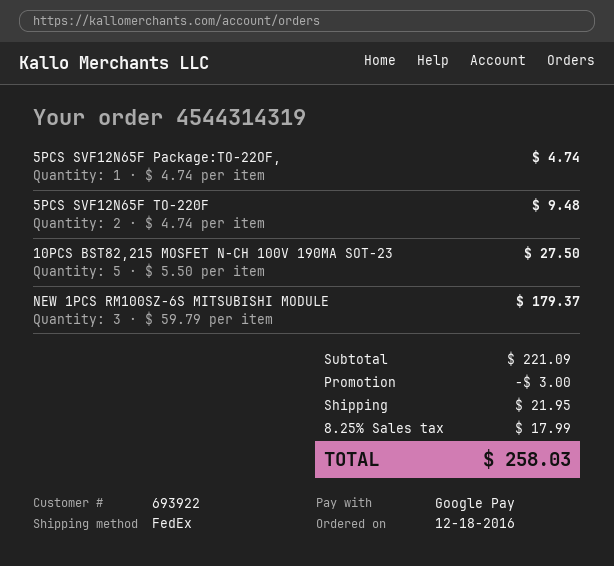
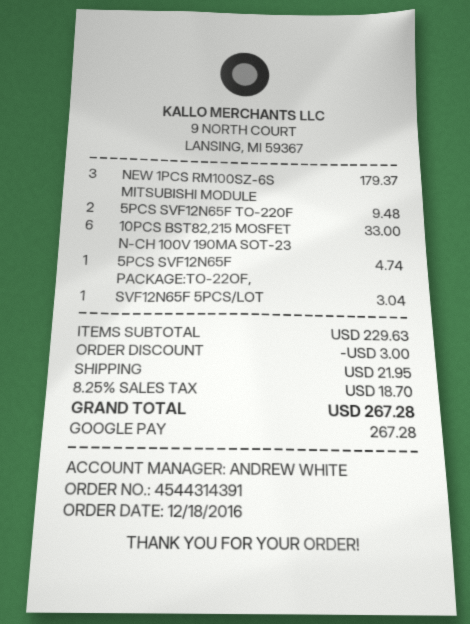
order number: 4544314319 -> 4544314391
10PCS BST82,215 MOSFET N-CH 100V 190MA SOT-23: 5 for 27.50 -> 6 for 33.00
SVF12N65F 5PCS/LOT: none -> 1 for 3.04
subtotal: 221.09 -> 229.63
tax: 8.25% = 17.99 -> 8.25% = 18.70
total: 258.03 -> 267.28

